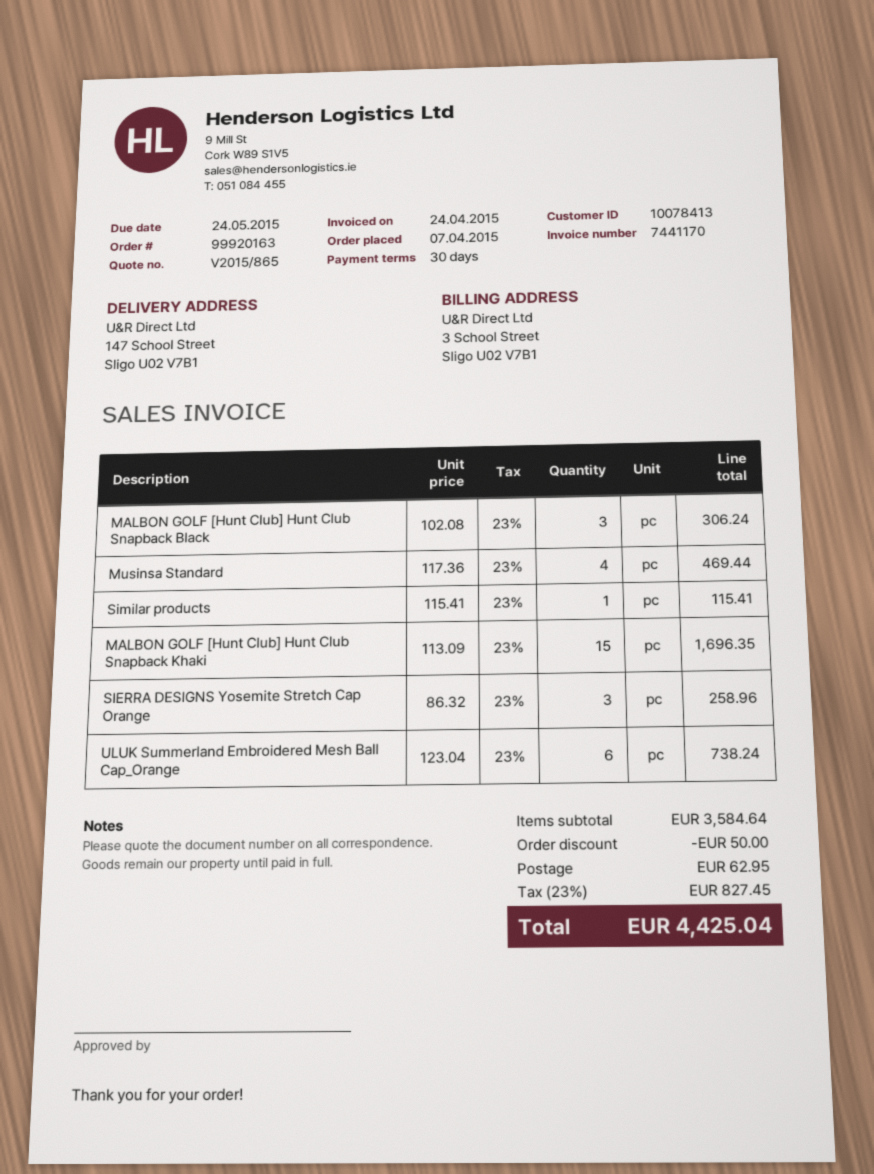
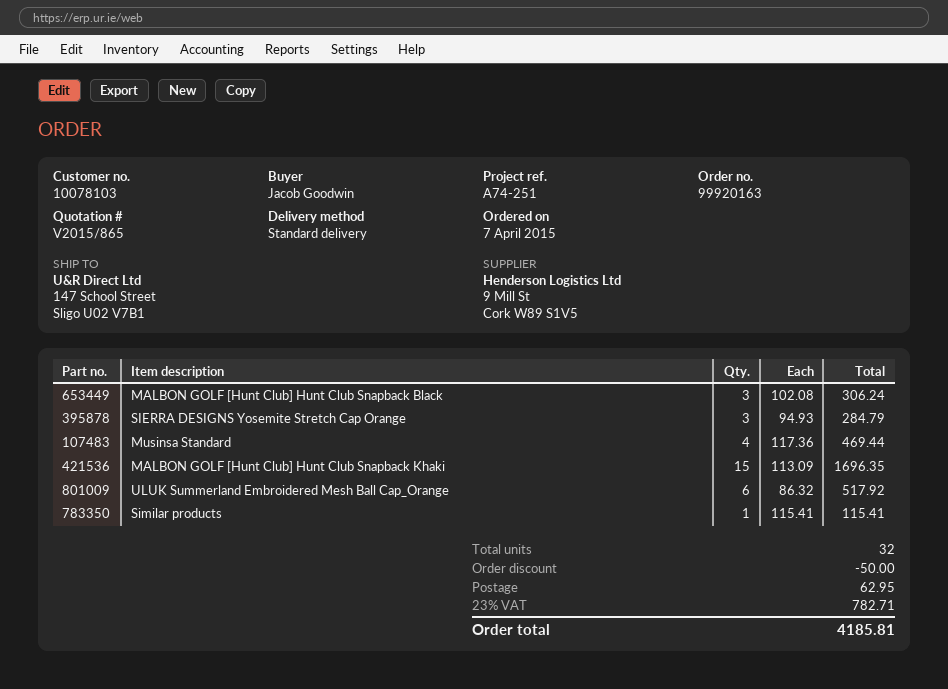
customer number: 10078413 -> 10078103
SIERRA DESIGNS Yosemite Stretch Cap Orange: 3 x 86.32 = 258.96 -> 3 x 94.93 = 284.79
ULUK Summerland Embroidered Mesh Ball Cap_Orange: 6 x 123.04 = 738.24 -> 6 x 86.32 = 517.92
tax: 23% = 827.45 -> 23% = 782.71
total: 4425.04 -> 4185.81

